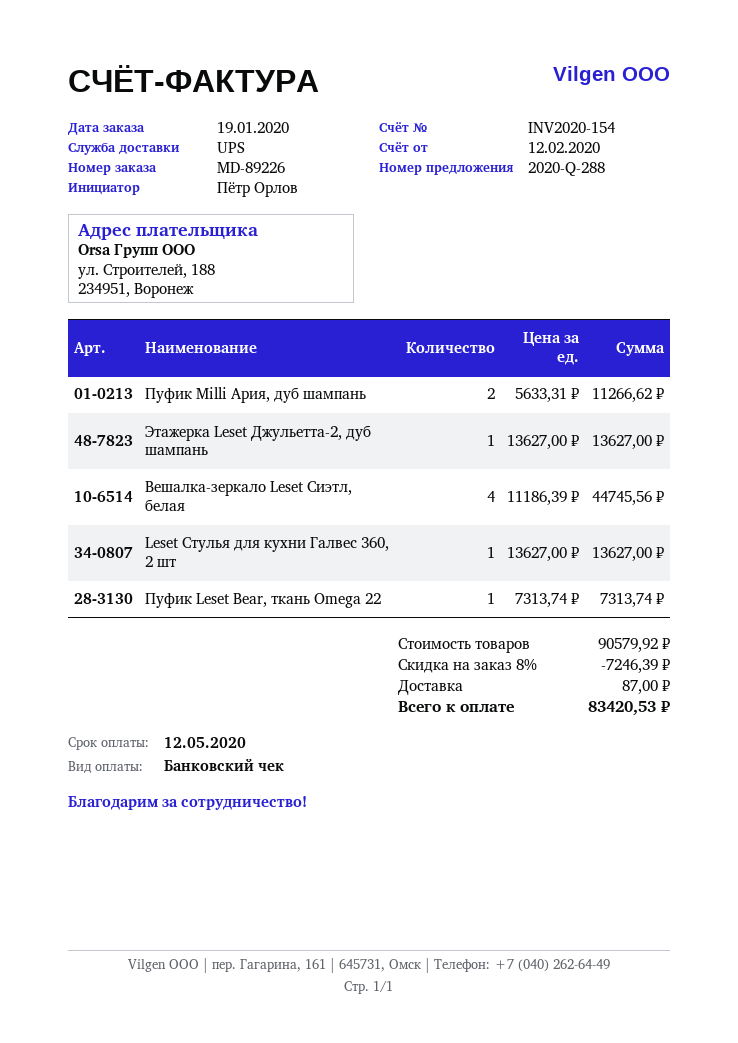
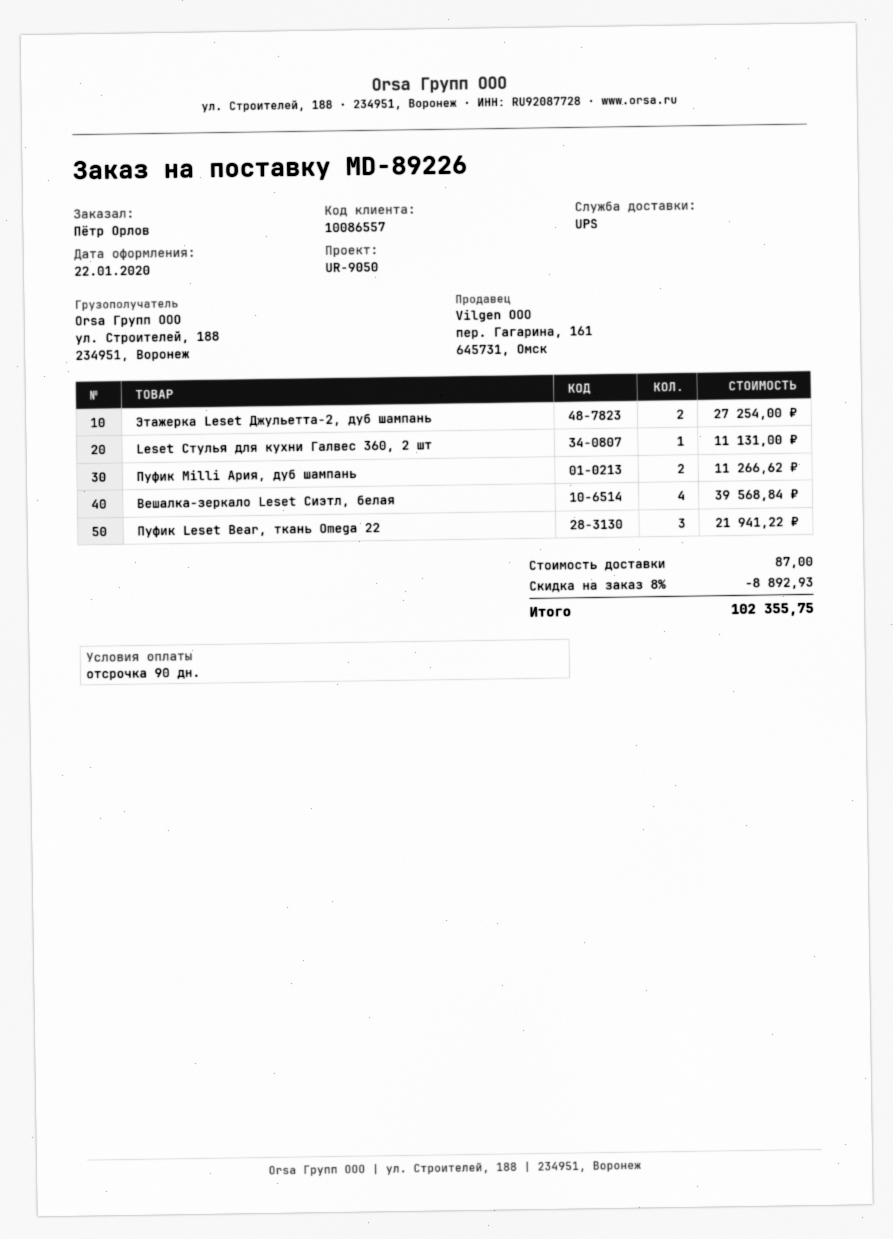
order date: 2020-01-19 -> 2020-01-22
Этажерка Leset Джульетта-2, дуб шампань: 1 for 13627.00 -> 2 for 27254.00
Вешалка-зеркало Leset Сиэтл, белая: 4 for 44745.56 -> 4 for 39568.84
Leset Стулья для кухни Галвес 360, 2 шт: 1 for 13627.00 -> 1 for 11131.00
Пуфик Leset Bear, ткань Omega 22: 1 for 7313.74 -> 3 for 21941.22
discount: 8% = 7246.39 -> 8% = 8892.93
total: 83420.53 -> 102355.75

